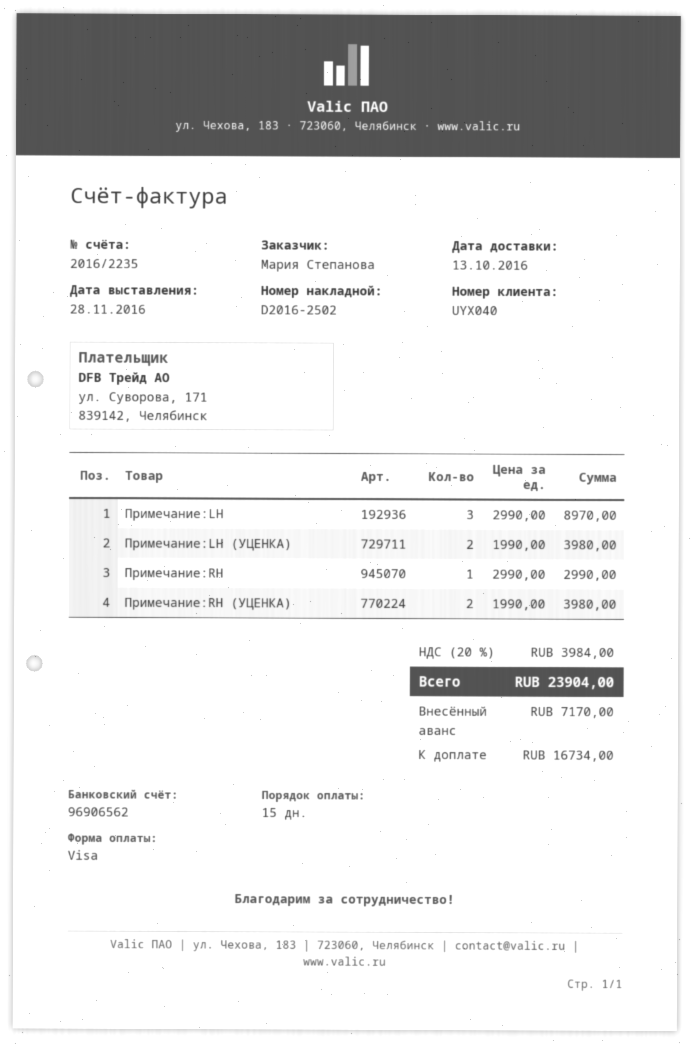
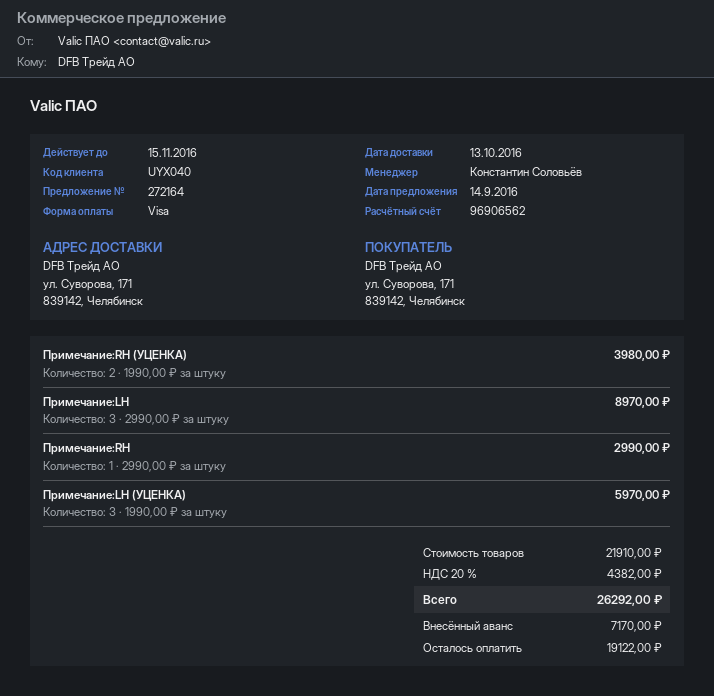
Примечание:LH (УЦЕНКА): 2 x 1990.00 = 3980.00 -> 3 x 1990.00 = 5970.00
tax: 20% = 3984.00 -> 20% = 4382.00
total: 23904.00 -> 26292.00
balance: 16734.00 -> 19122.00

